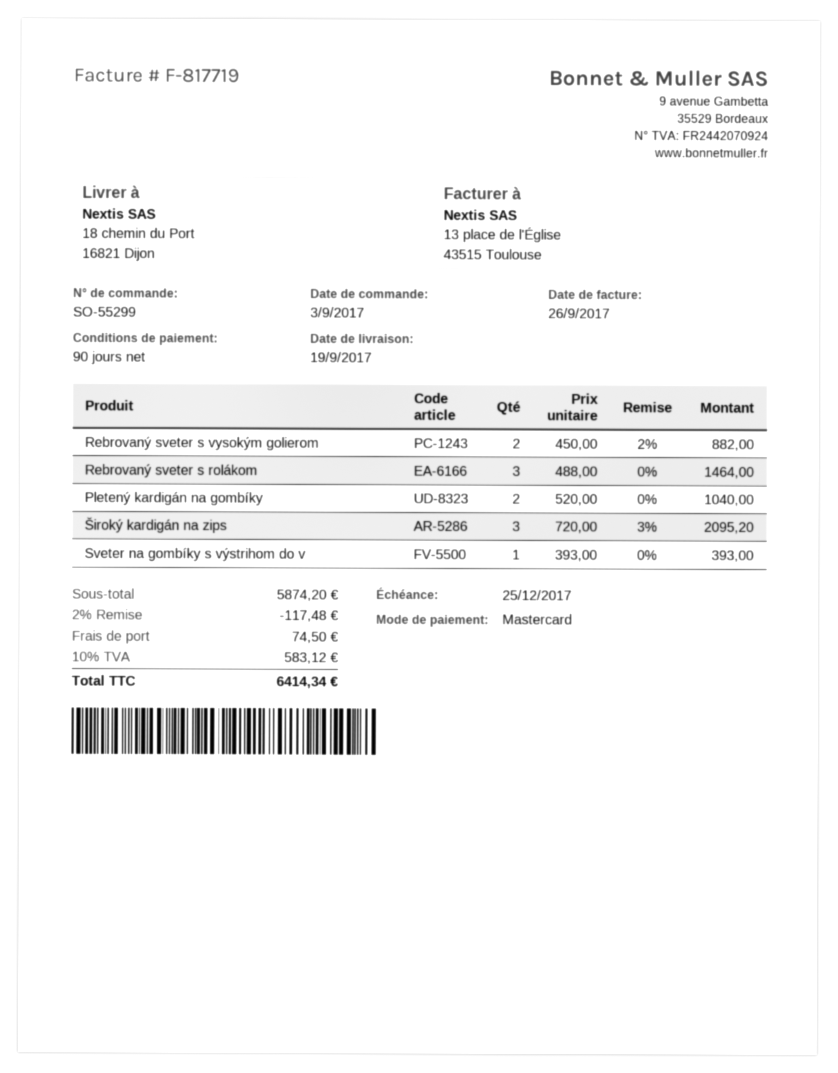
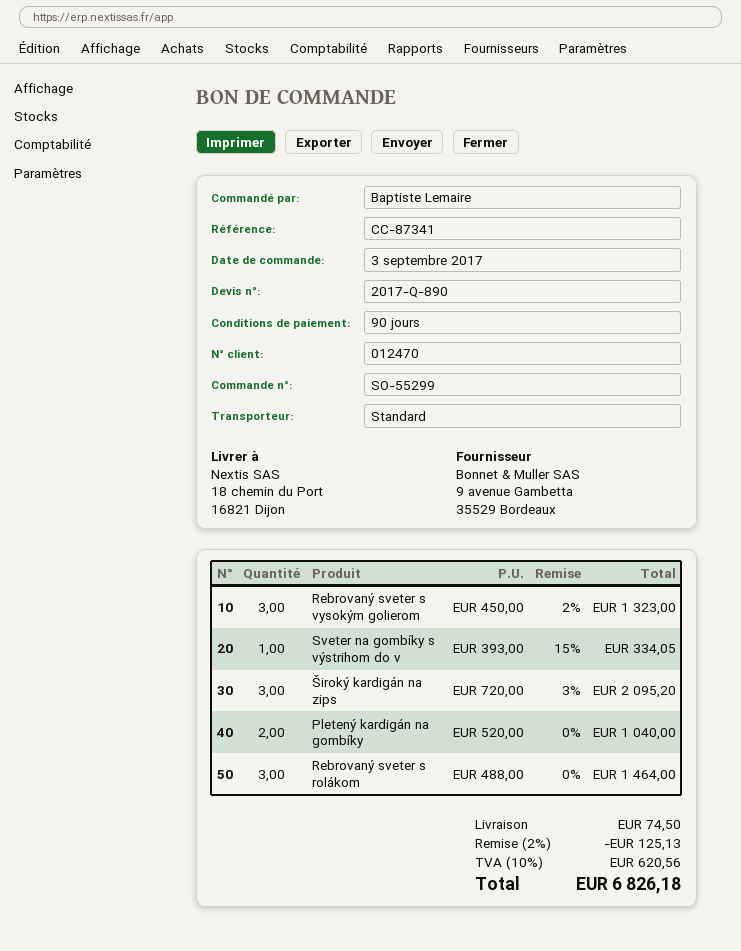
Rebrovaný sveter s vysokým golierom: 2 x 450.00 - 2% = 882.00 -> 3 x 450.00 - 2% = 1323.00
Sveter na gombíky s výstrihom do v: 1 x 393.00 = 393.00 -> 1 x 393.00 - 15% = 334.05
discount: 2% = 117.48 -> 2% = 125.13
tax: 10% = 583.12 -> 10% = 620.56
total: 6414.34 -> 6826.18

